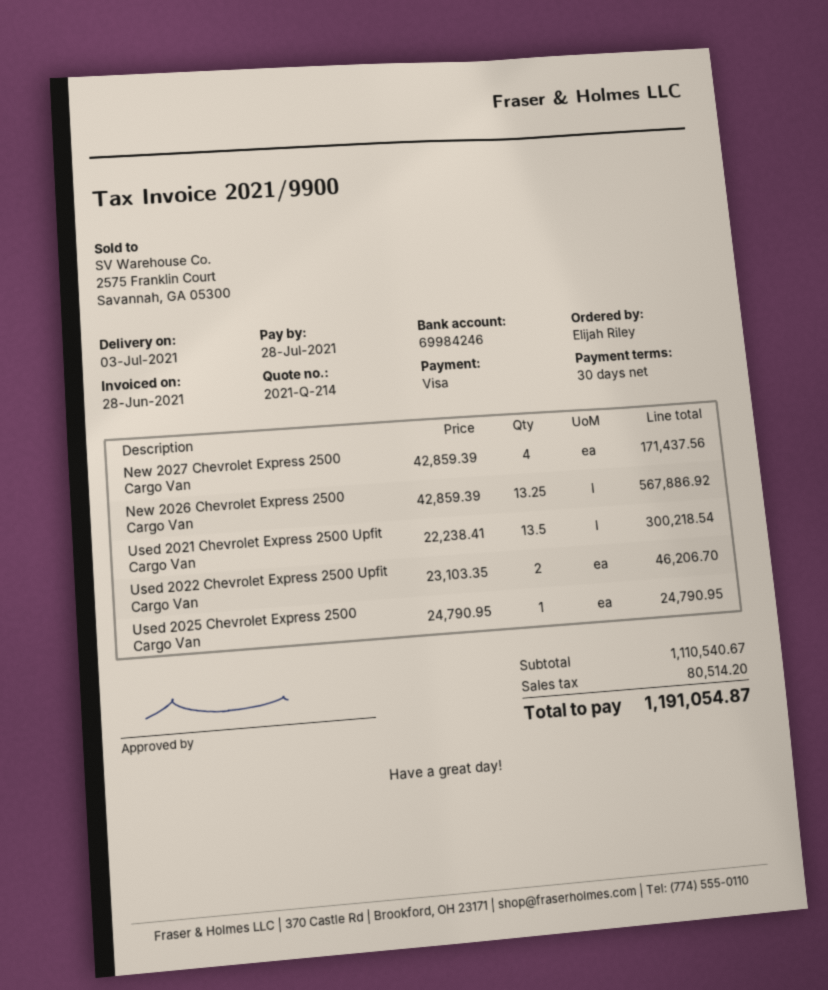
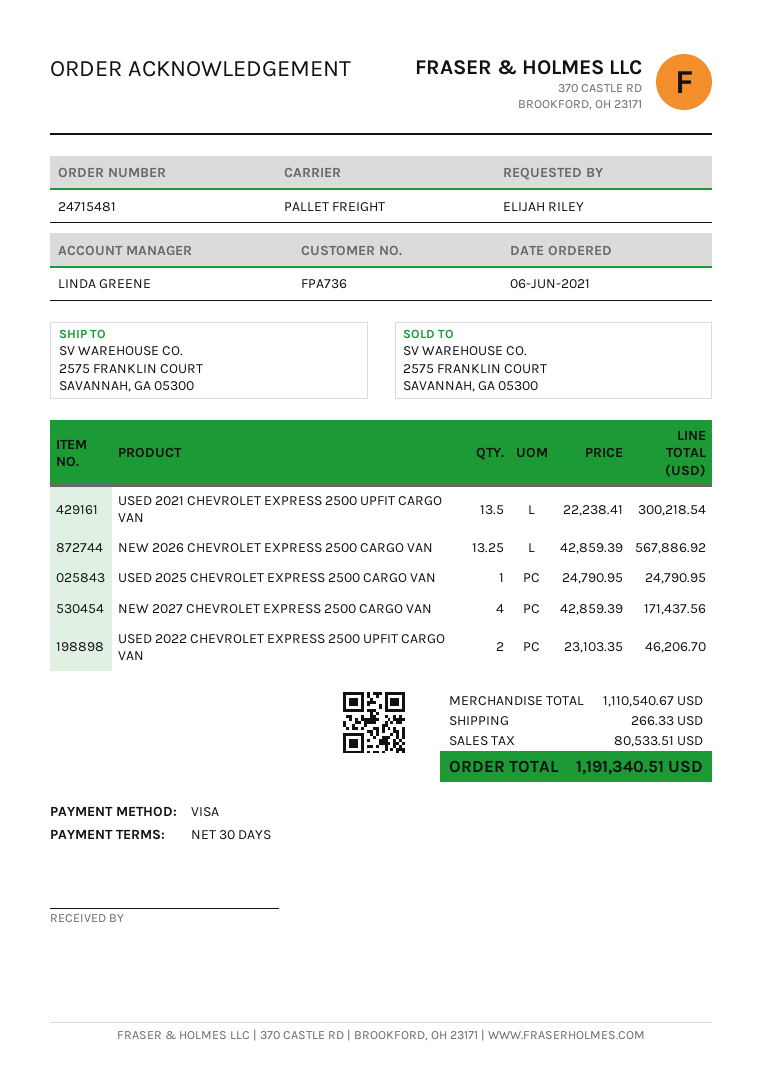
shipping: none -> 266.33
tax: 80514.20 -> 80533.51
total: 1191054.87 -> 1191340.51

